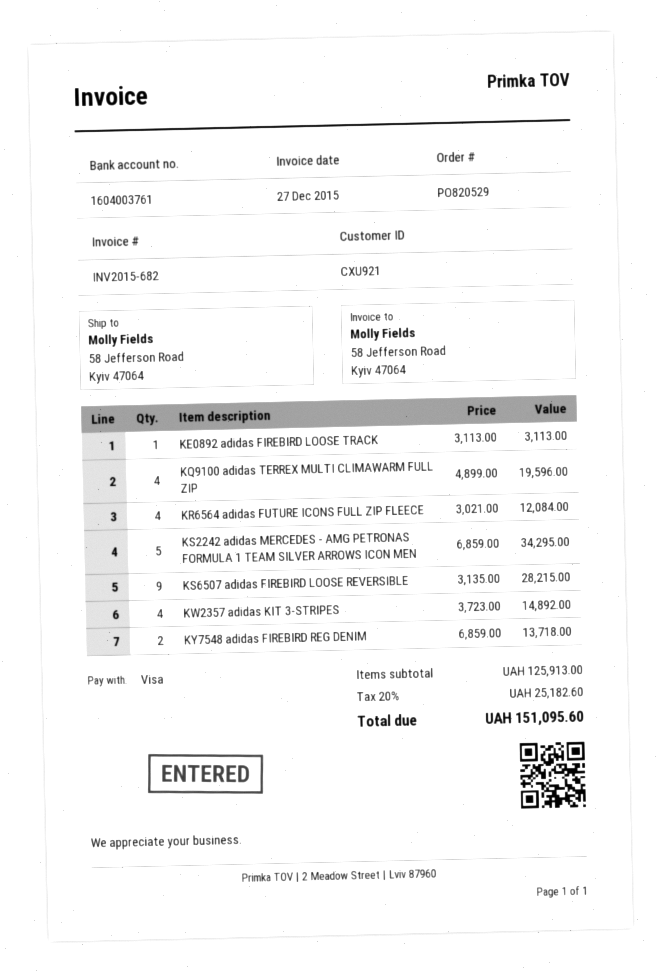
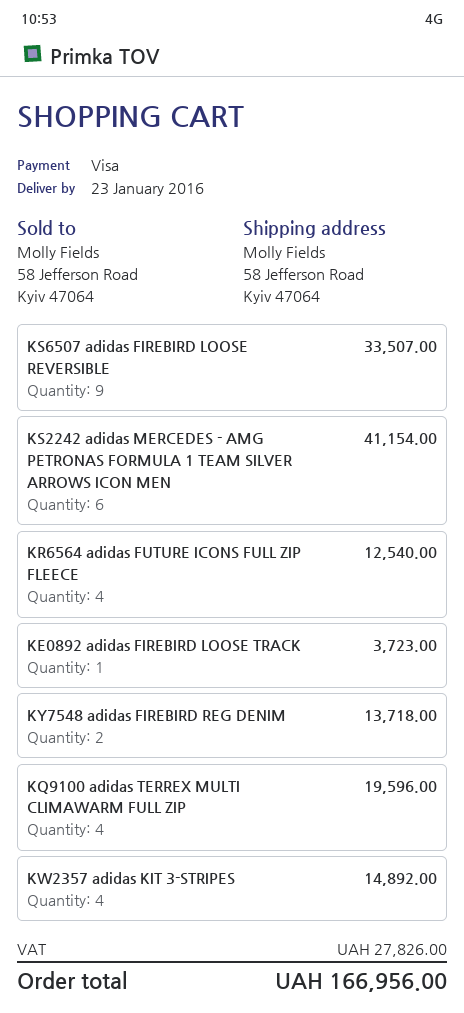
KE0892 adidas FIREBIRD LOOSE TRACK: 1 for 3113.00 -> 1 for 3723.00
KR6564 adidas FUTURE ICONS FULL ZIP FLEECE: 4 for 12084.00 -> 4 for 12540.00
KS2242 adidas MERCEDES - AMG PETRONAS FORMULA 1 TEAM SILVER ARROWS ICON MEN: 5 for 34295.00 -> 6 for 41154.00
KS6507 adidas FIREBIRD LOOSE REVERSIBLE: 9 for 28215.00 -> 9 for 33507.00
tax: 25182.60 -> 27826.00
total: 151095.60 -> 166956.00

